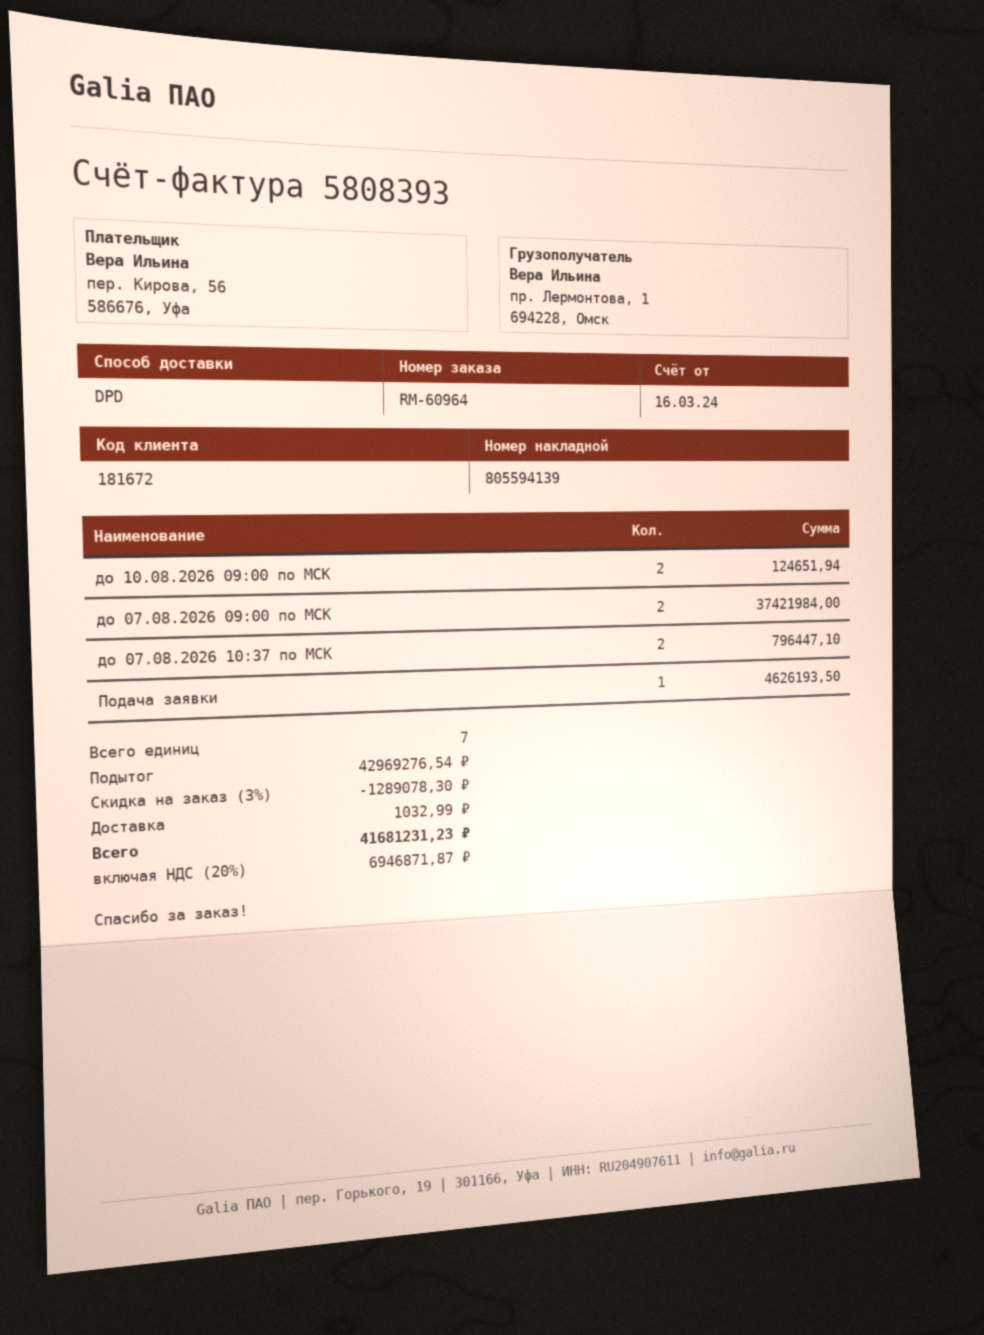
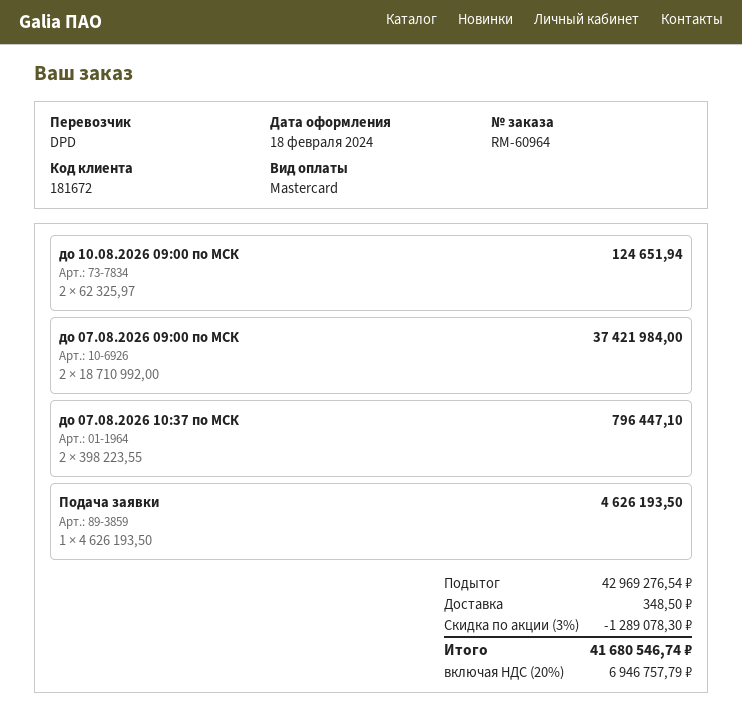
shipping: 1032.99 -> 348.50
tax: 20% = 6946871.87 -> 20% = 6946757.79
total: 41681231.23 -> 41680546.74

